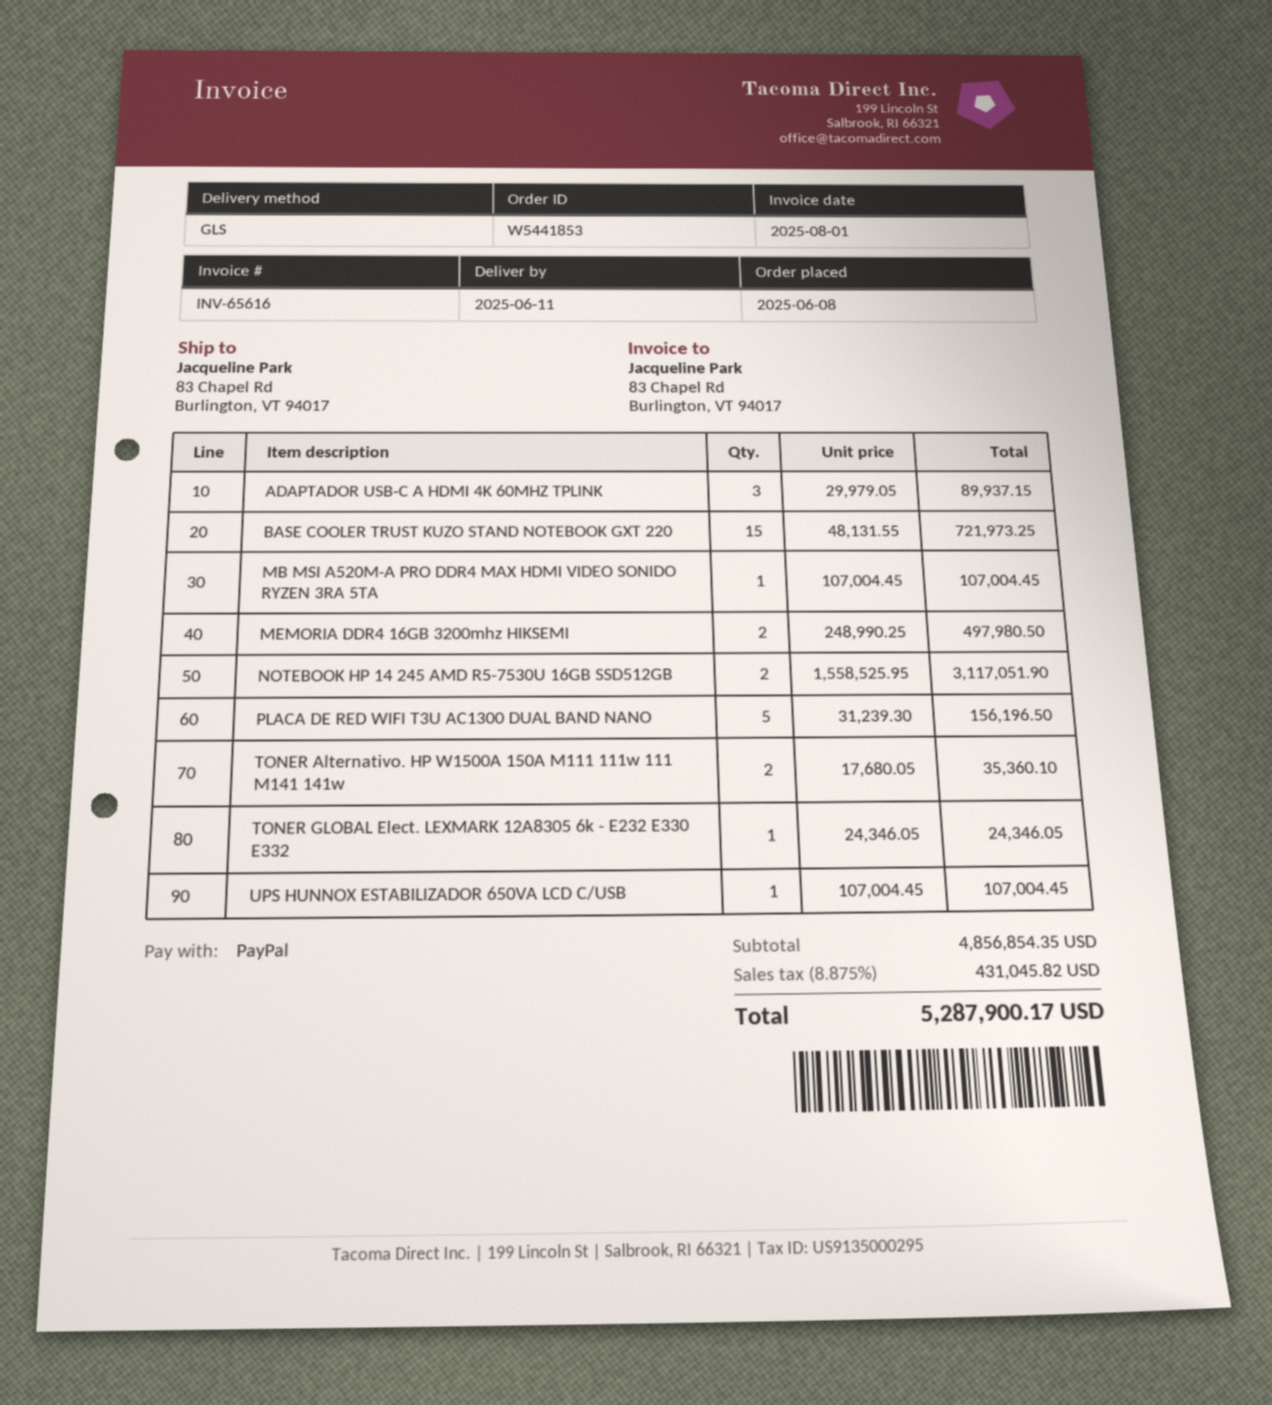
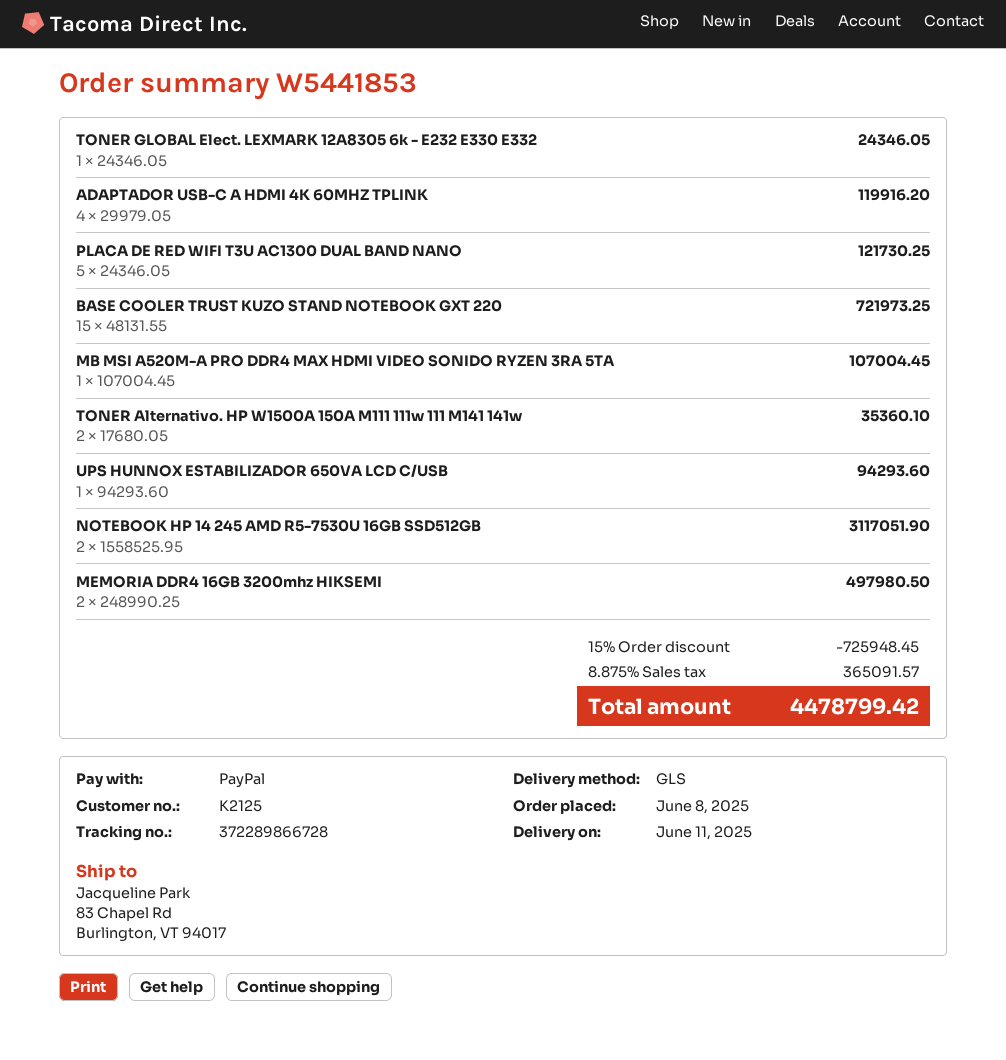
ADAPTADOR USB-C A HDMI 4K 60MHZ TPLINK: 3 x 29979.05 = 89937.15 -> 4 x 29979.05 = 119916.20
PLACA DE RED WIFI T3U AC1300 DUAL BAND NANO: 5 x 31239.30 = 156196.50 -> 5 x 24346.05 = 121730.25
UPS HUNNOX ESTABILIZADOR 650VA LCD C/USB: 1 x 107004.45 = 107004.45 -> 1 x 94293.60 = 94293.60
discount: none -> 15% = 725948.45
tax: 8.875% = 431045.82 -> 8.875% = 365091.57
total: 5287900.17 -> 4478799.42

